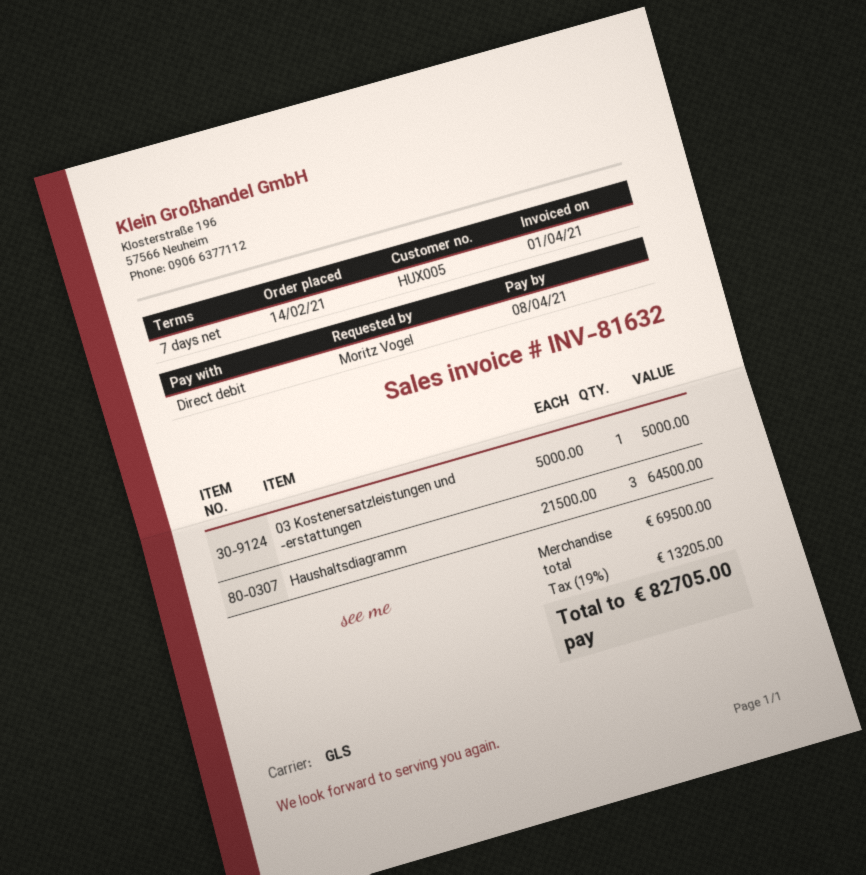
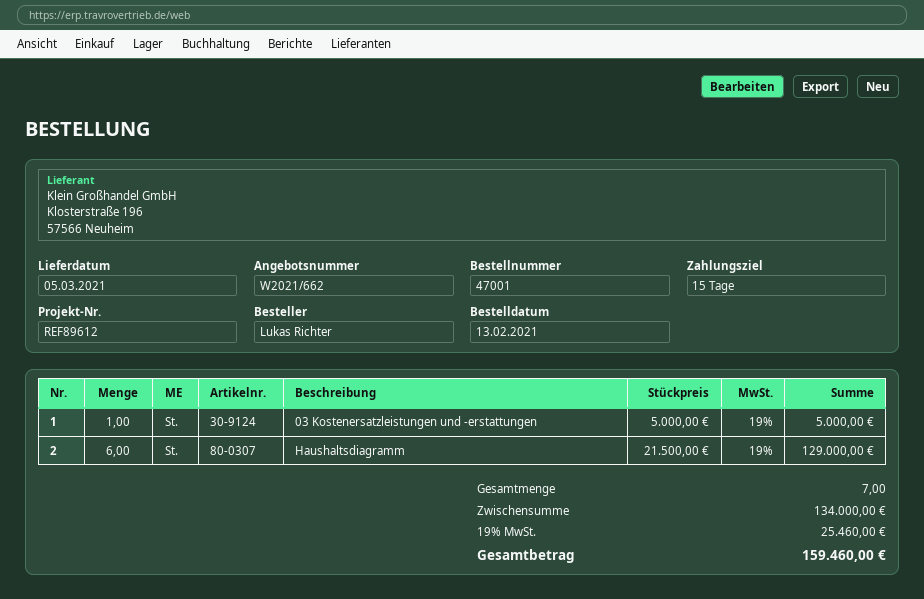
order date: 2021-02-14 -> 2021-02-13
payment terms: 7 days -> 15 days
ordered by: Moritz Vogel -> Lukas Richter
Haushaltsdiagramm: 3 x 21500.00 = 64500.00 -> 6 x 21500.00 = 129000.00
subtotal: 69500.00 -> 134000.00
tax: 19% = 13205.00 -> 19% = 25460.00
total: 82705.00 -> 159460.00

